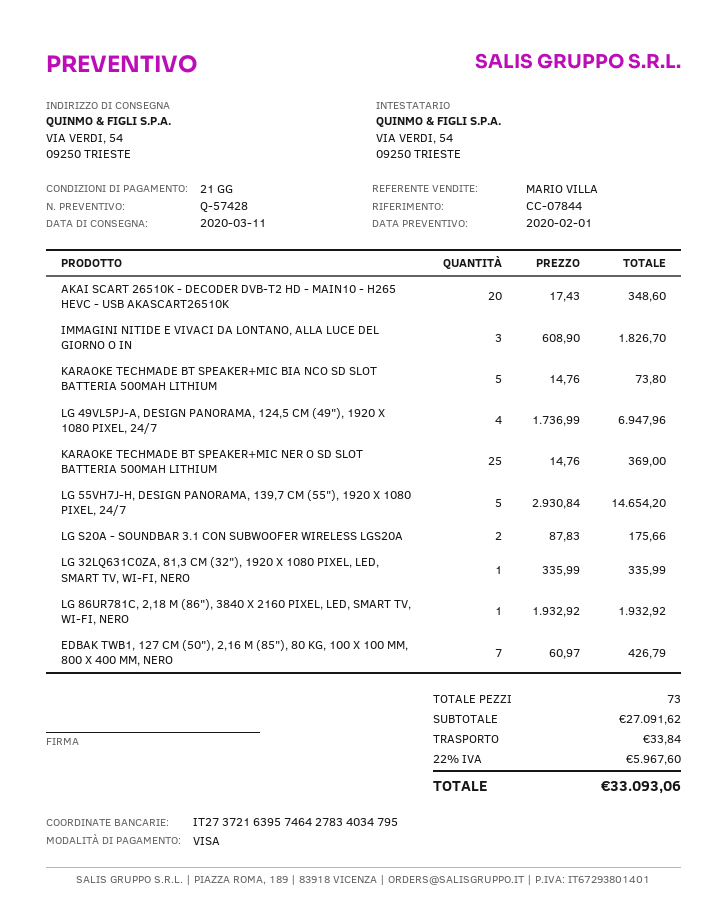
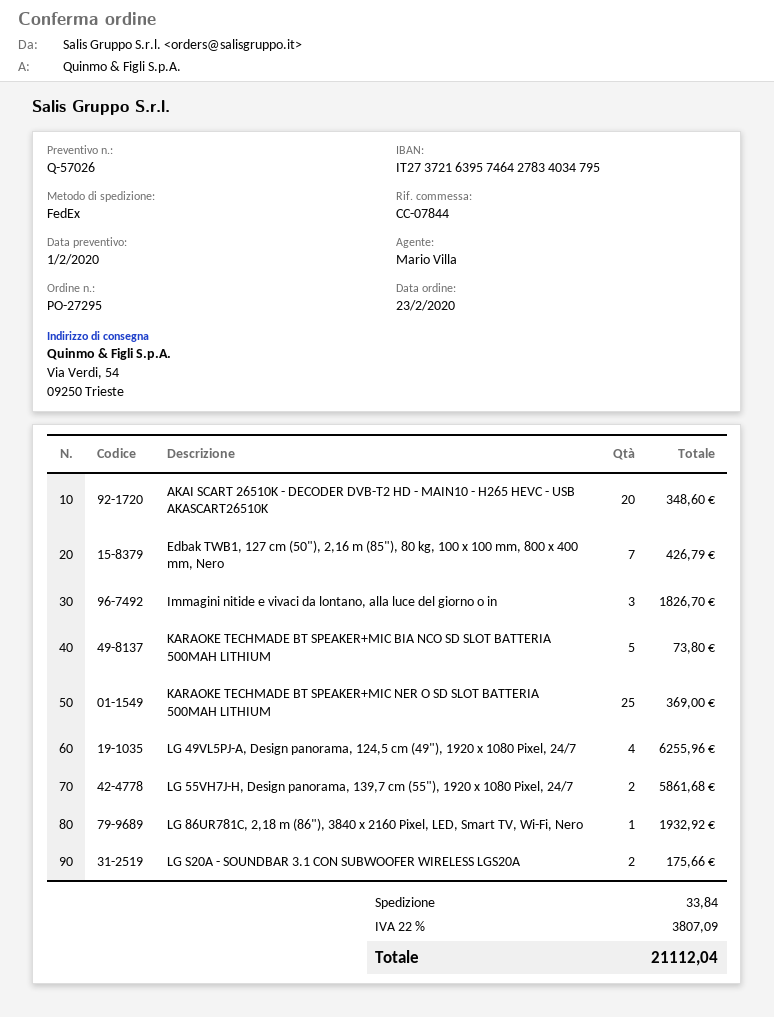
quote number: Q-57428 -> Q-57026
LG 49VL5PJ-A, DESIGN PANORAMA, 124,5 CM (49"), 1920 X 1080 PIXEL, 24/7: 4 for 6947.96 -> 4 for 6255.96
LG 55VH7J-H, DESIGN PANORAMA, 139,7 CM (55"), 1920 X 1080 PIXEL, 24/7: 5 for 14654.20 -> 2 for 5861.68
LG 32LQ631C0ZA, 81,3 CM (32"), 1920 X 1080 PIXEL, LED, SMART TV, WI-FI, NERO: 1 for 335.99 -> none
tax: 22% = 5967.60 -> 22% = 3807.09
total: 33093.06 -> 21112.04

